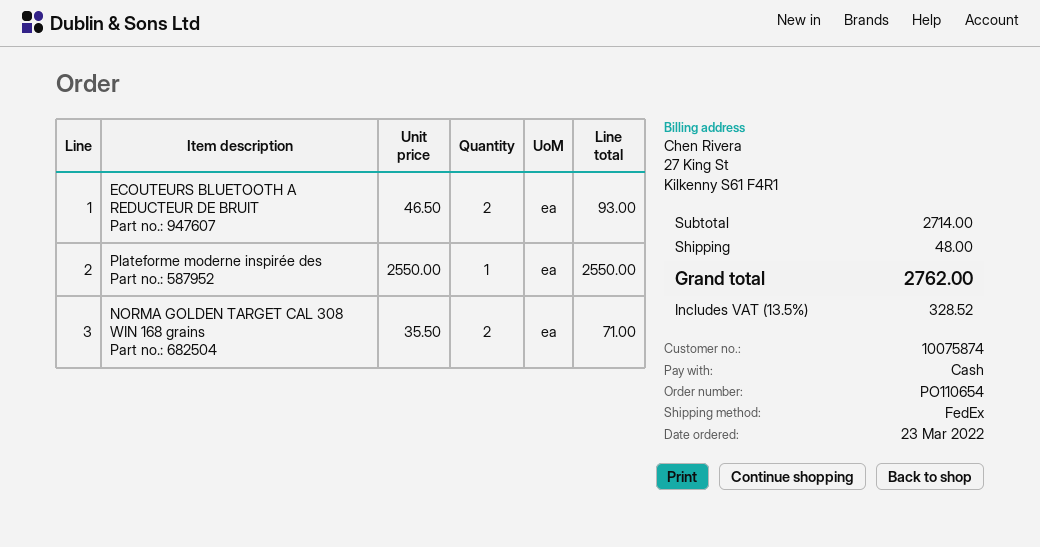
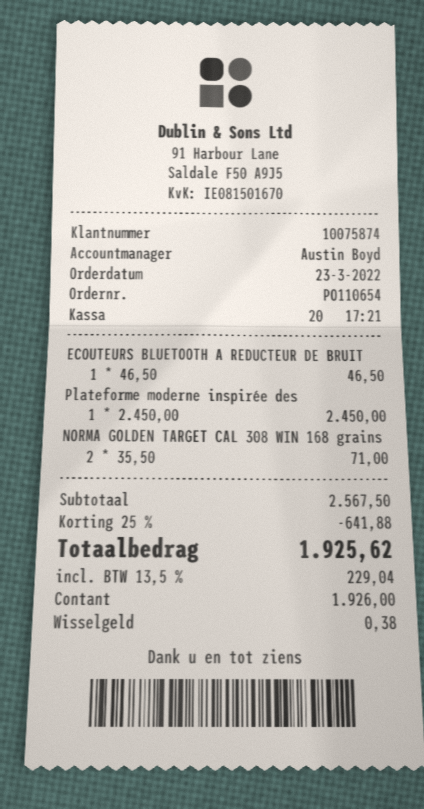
ECOUTEURS BLUETOOTH A REDUCTEUR DE BRUIT: 2 x 46.50 = 93.00 -> 1 x 46.50 = 46.50
Plateforme moderne inspirée des: 1 x 2550.00 = 2550.00 -> 1 x 2450.00 = 2450.00
subtotal: 2714.00 -> 2567.50
discount: none -> 25% = 641.88
shipping: 48.00 -> none
tax: 13.5% = 328.52 -> 13.5% = 229.04
total: 2762.00 -> 1925.62

